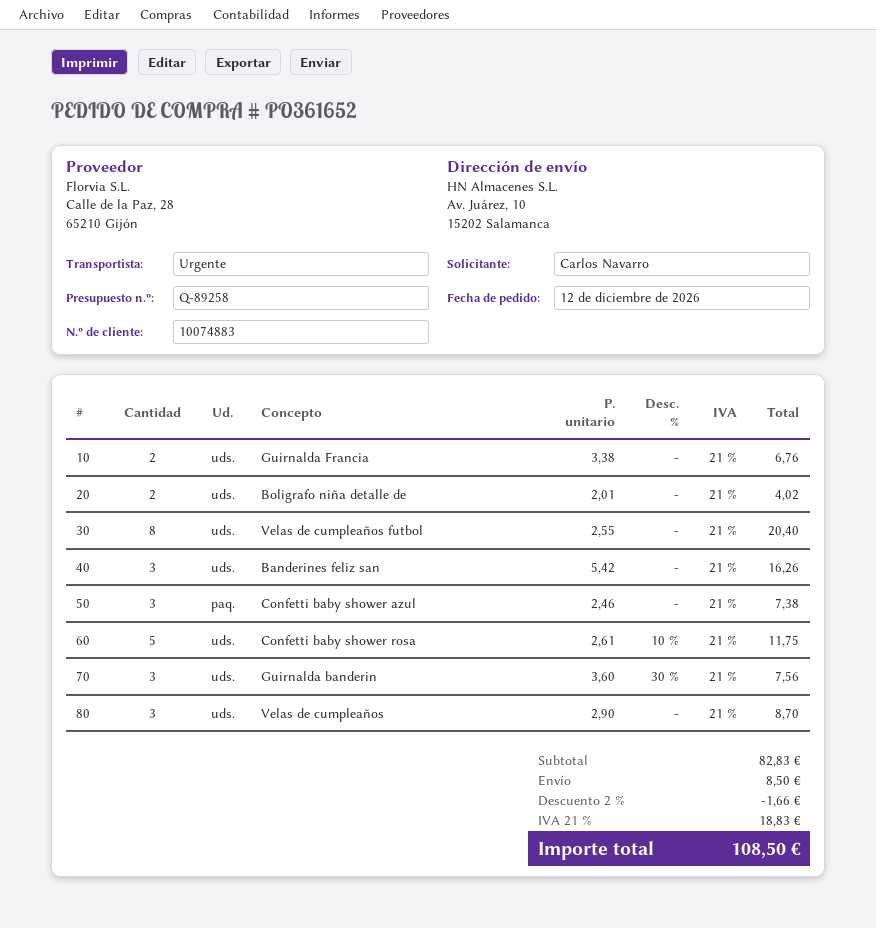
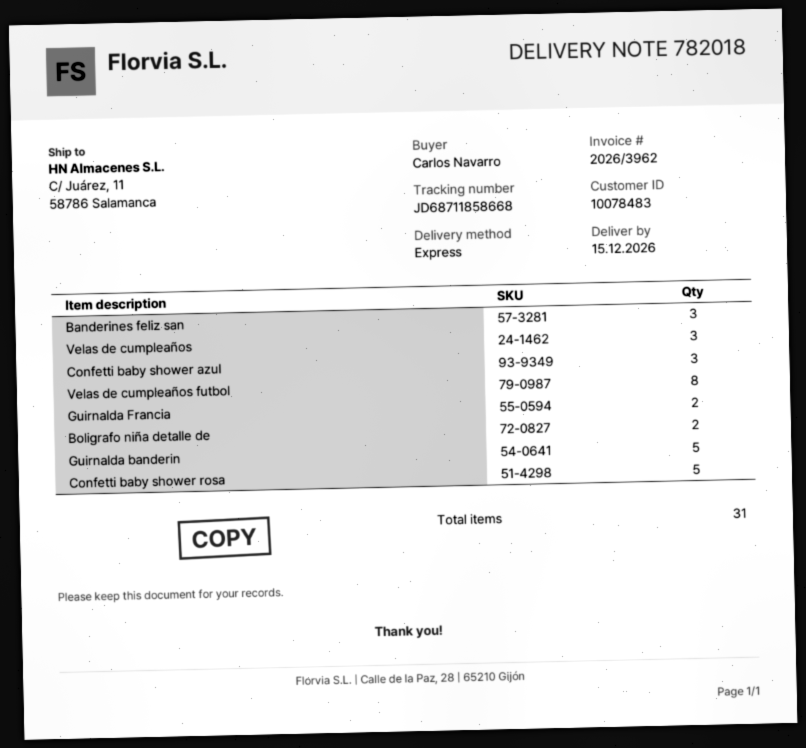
customer number: 10074883 -> 10078483
ship to: Av. Juárez, 10, 15202 Salamanca -> C/ Juárez, 11, 58786 Salamanca
Guirnalda banderin: 3 -> 5

